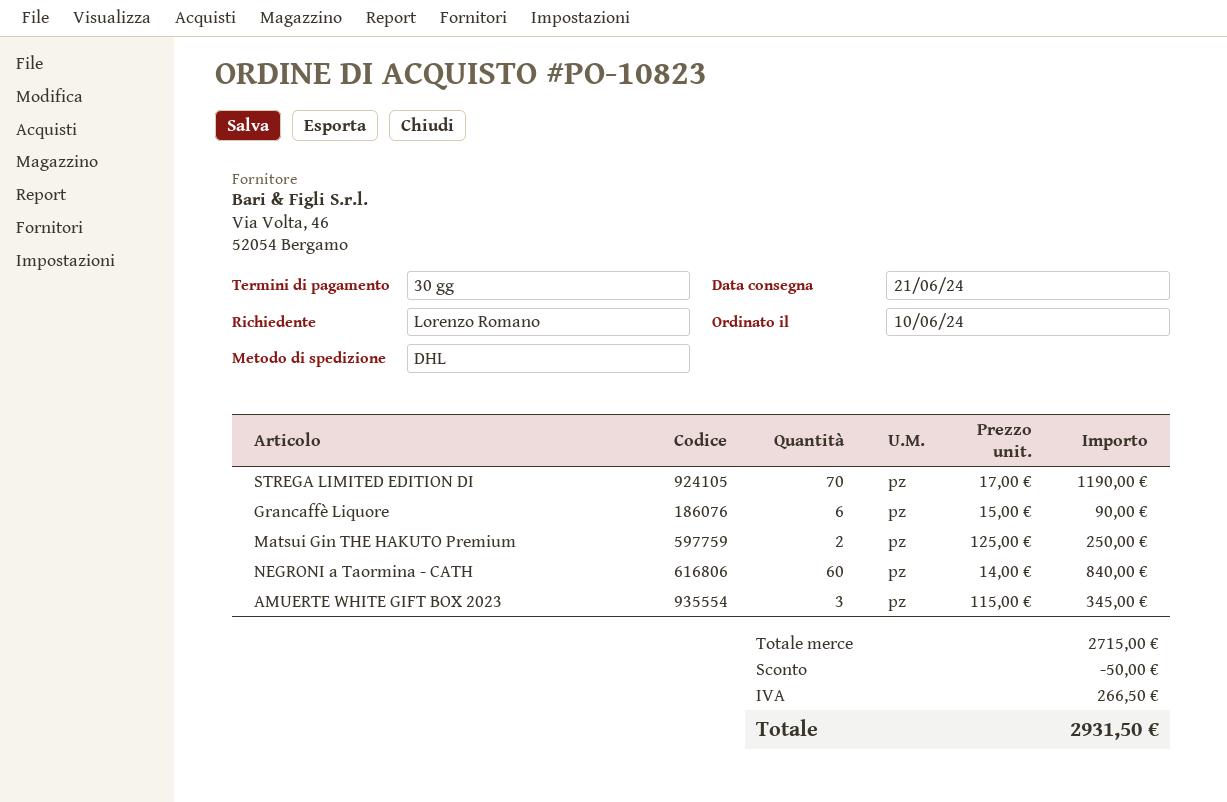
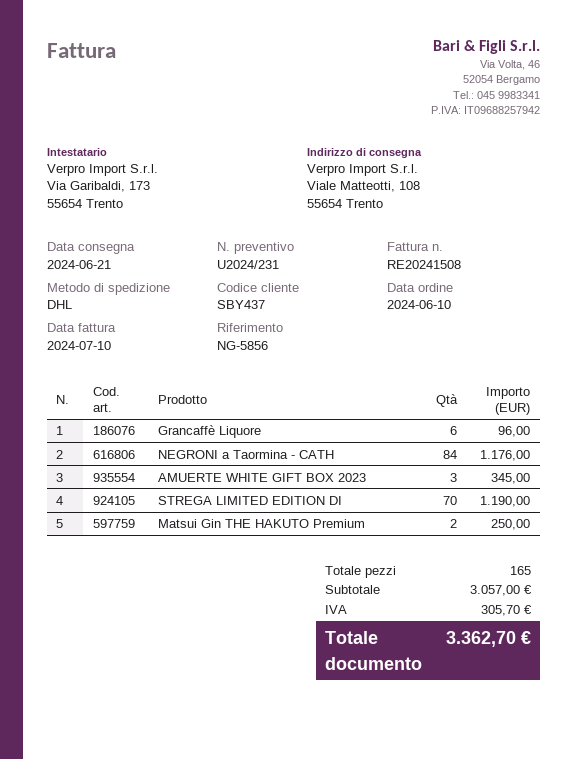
Grancaffè Liquore: 6 for 90.00 -> 6 for 96.00
NEGRONI a Taormina - CATH: 60 for 840.00 -> 84 for 1176.00
subtotal: 2715.00 -> 3057.00
discount: 50.00 -> none
tax: 266.50 -> 305.70
total: 2931.50 -> 3362.70

